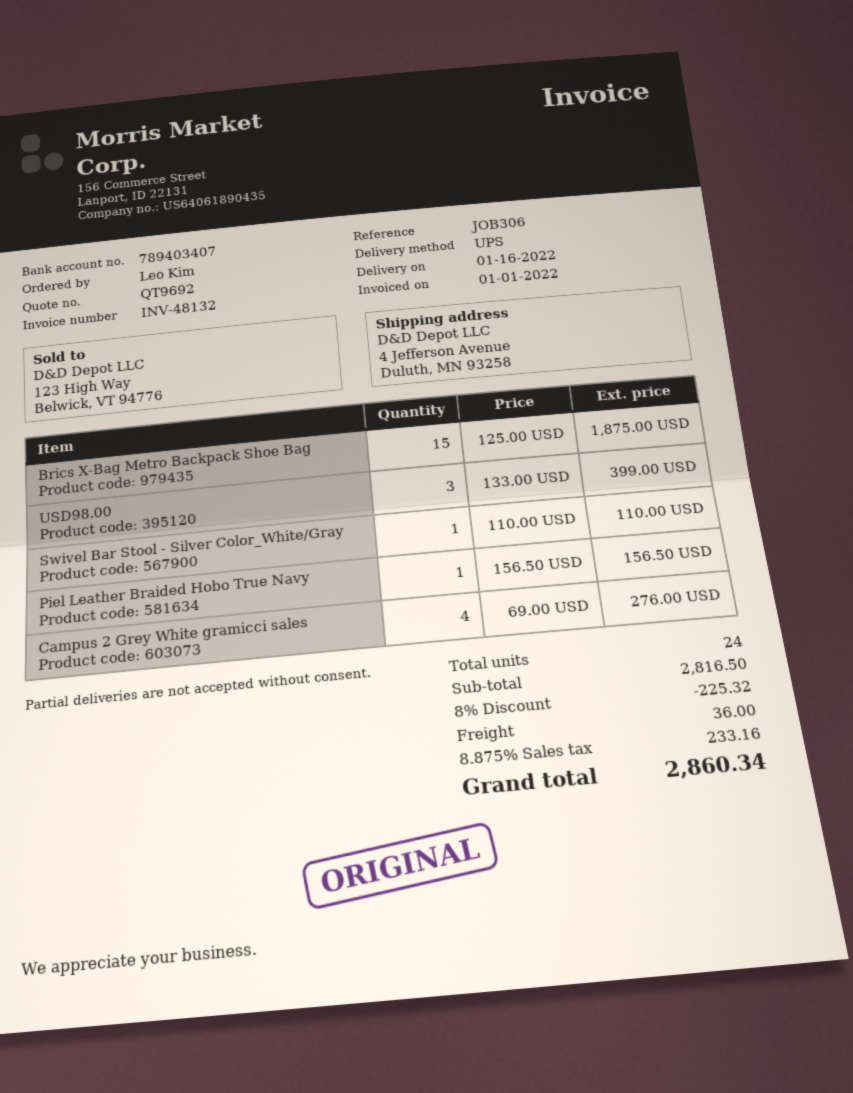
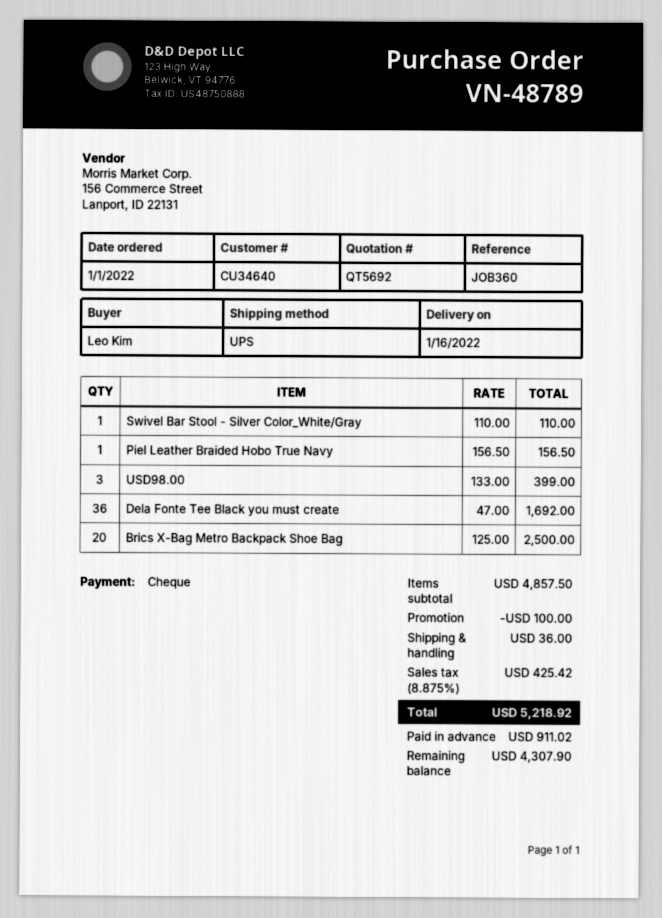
quote number: QT9692 -> QT5692
reference: JOB306 -> JOB360
Brics X-Bag Metro Backpack Shoe Bag: 15 x 125.00 = 1875.00 -> 20 x 125.00 = 2500.00
Campus 2 Grey White gramicci sales: 4 x 69.00 = 276.00 -> none
Dela Fonte Tee Black you must create: none -> 36 x 47.00 = 1692.00
subtotal: 2816.50 -> 4857.50
discount: 225.32 -> 100.00
tax: 8.875% = 233.16 -> 8.875% = 425.42
total: 2860.34 -> 5218.92

